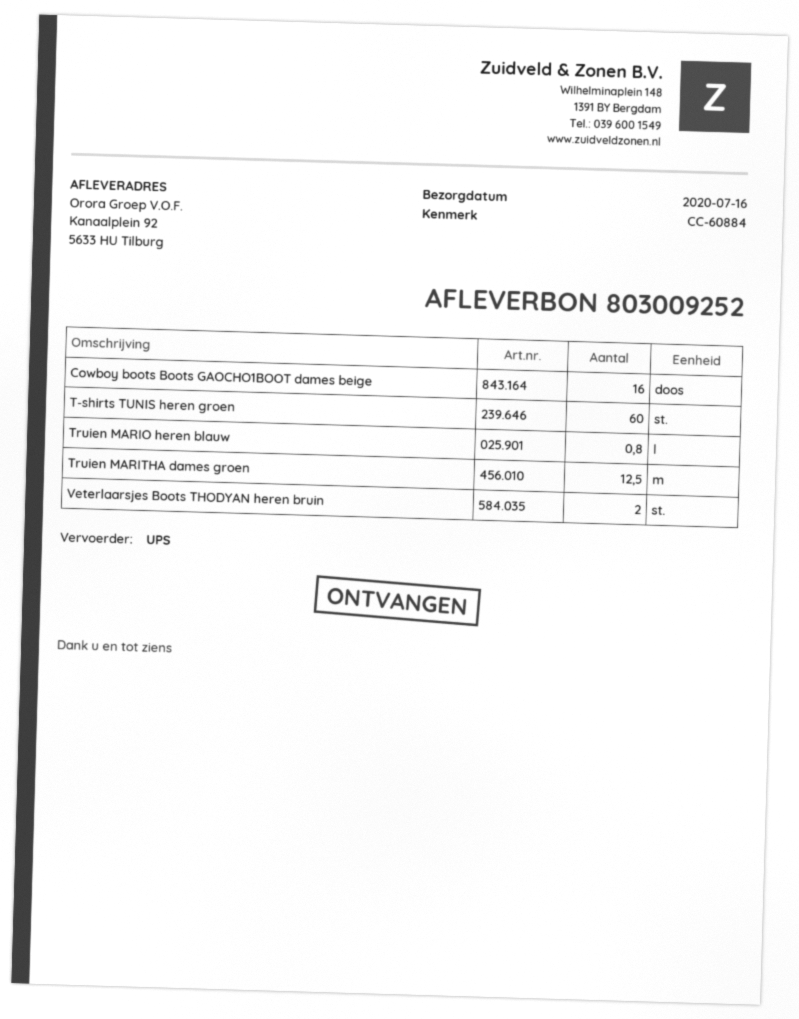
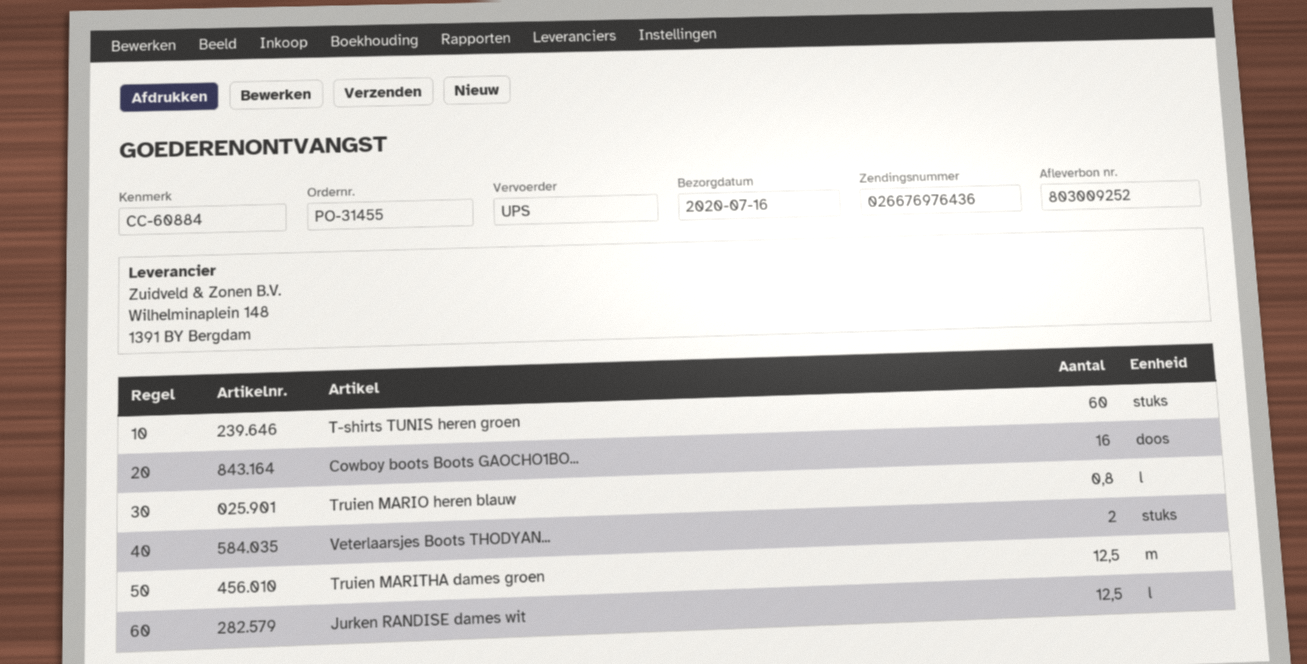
Jurken RANDISE dames wit: none -> 12.5

